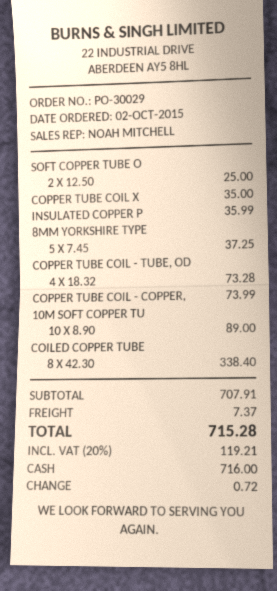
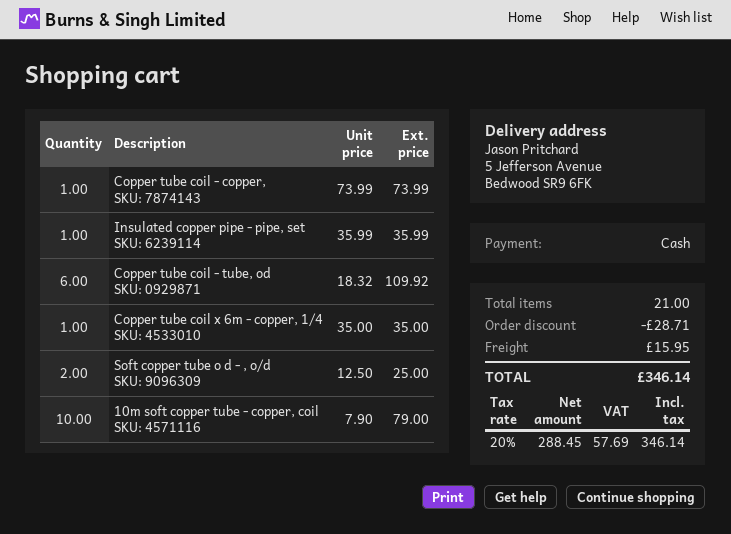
8MM YORKSHIRE TYPE: 5 x 7.45 = 37.25 -> none
COPPER TUBE COIL - TUBE, OD: 4 x 18.32 = 73.28 -> 6 x 18.32 = 109.92
10M SOFT COPPER TU: 10 x 8.90 = 89.00 -> 10 x 7.90 = 79.00
COILED COPPER TUBE: 8 x 42.30 = 338.40 -> none
discount: none -> 28.71
shipping: 7.37 -> 15.95
tax: 20% = 119.21 -> 20% = 57.69
total: 715.28 -> 346.14

